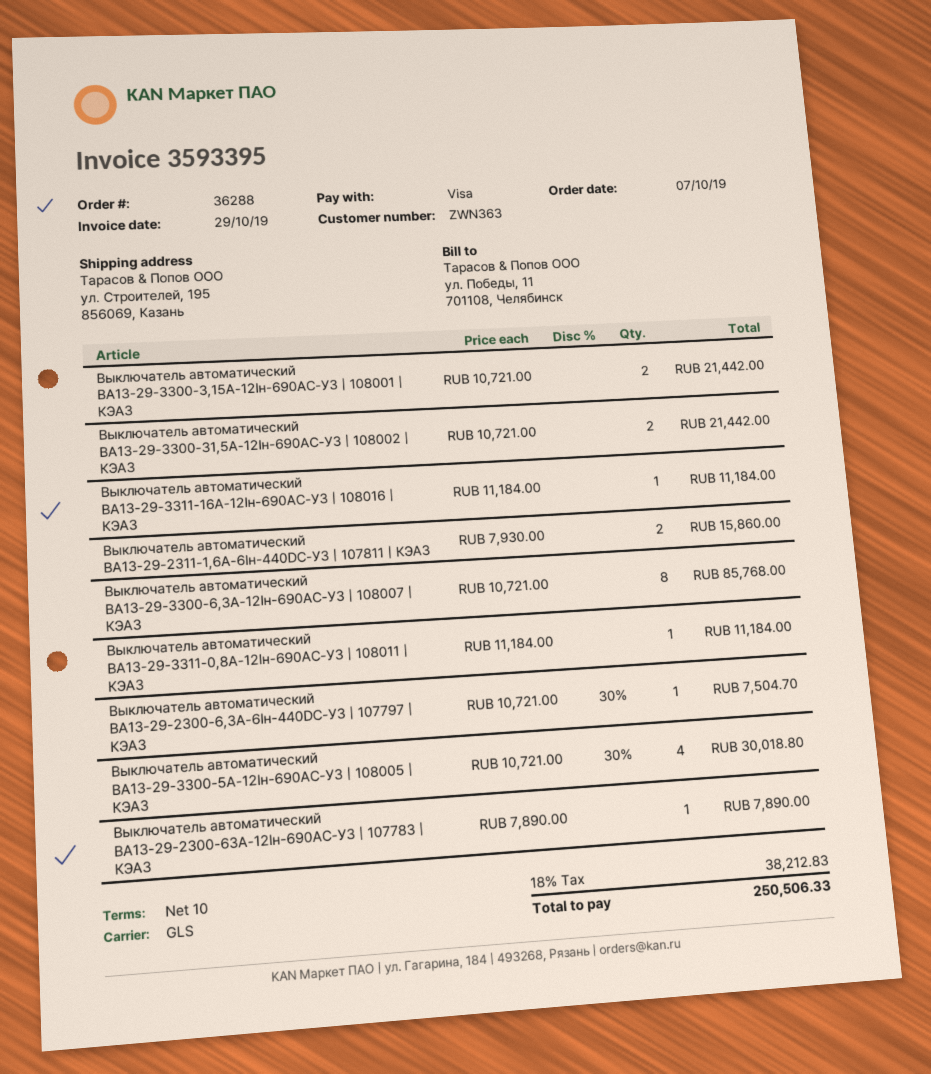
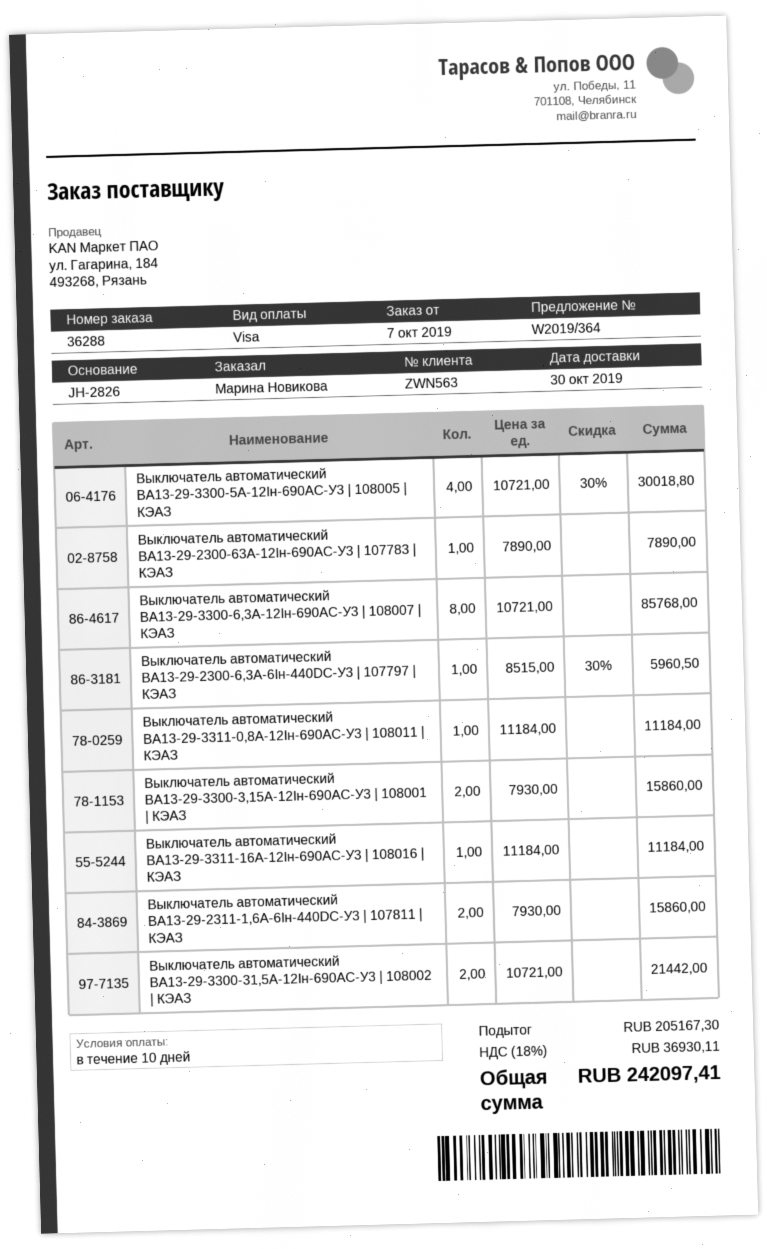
customer number: ZWN363 -> ZWN563
Выключатель автоматический ВА13-29-3300-3,15А-12Iн-690AC-У3 | 108001 | КЭАЗ: 2 x 10721.00 = 21442.00 -> 2 x 7930.00 = 15860.00
Выключатель автоматический ВА13-29-2300-6,3А-6Iн-440DC-У3 | 107797 | КЭАЗ: 1 x 10721.00 - 30% = 7504.70 -> 1 x 8515.00 - 30% = 5960.50
tax: 18% = 38212.83 -> 18% = 36930.11
total: 250506.33 -> 242097.41

